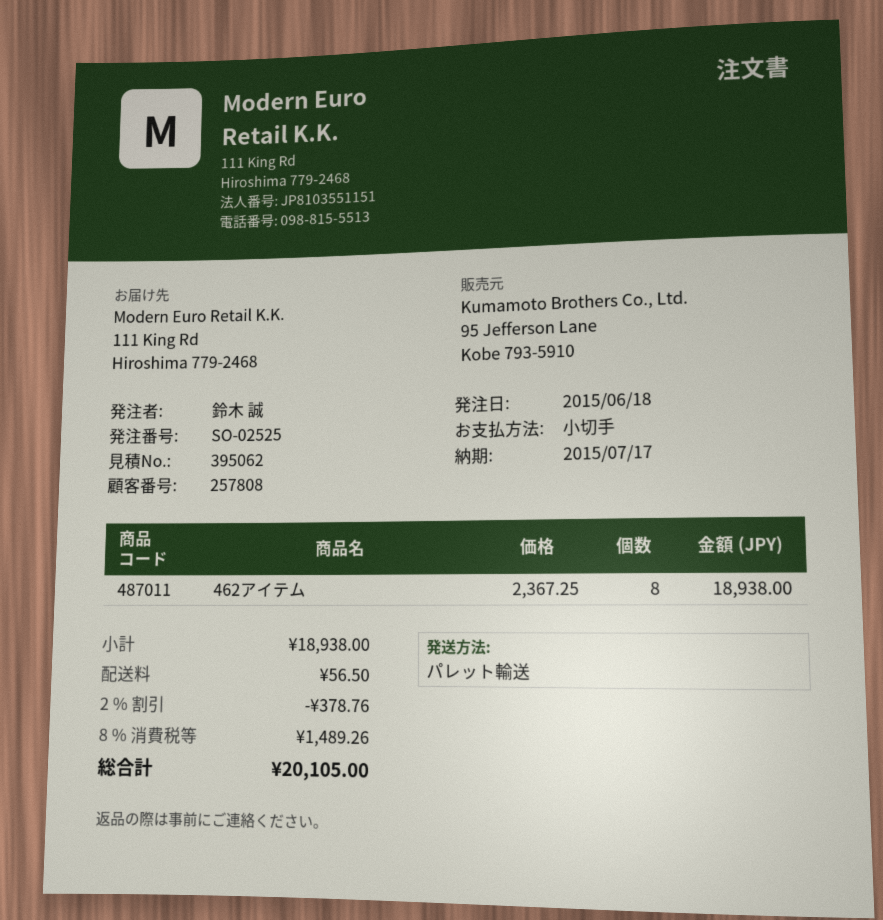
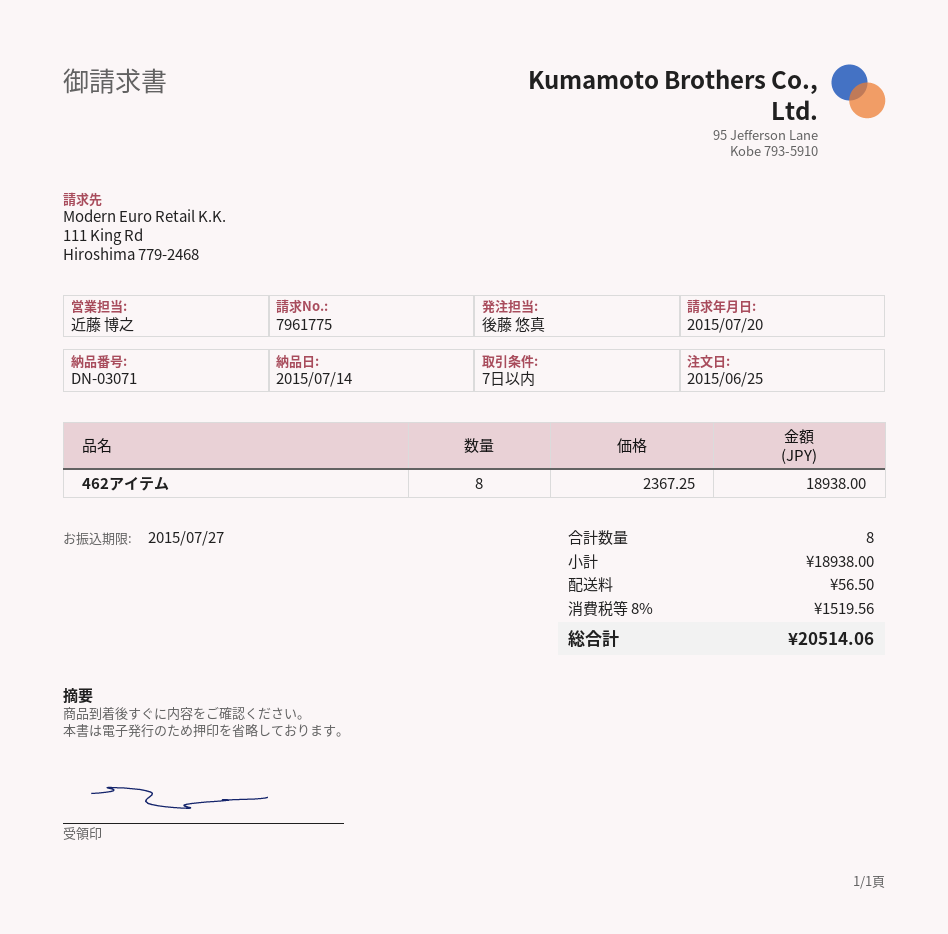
order date: 2015-06-18 -> 2015-06-25
delivery date: 2015-07-17 -> 2015-07-14
ordered by: 鈴木 誠 -> 後藤 悠真
discount: 2% = 378.76 -> none
tax: 8% = 1489.26 -> 8% = 1519.56
total: 20105.00 -> 20514.06

